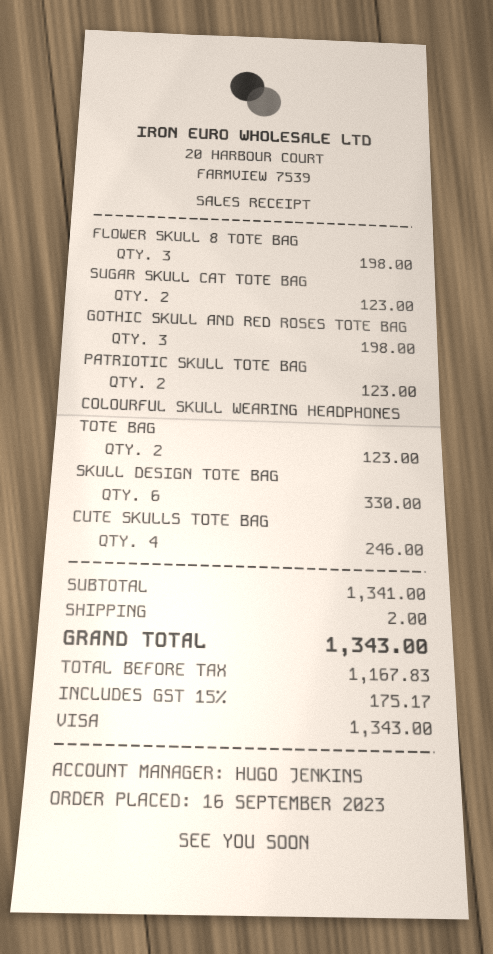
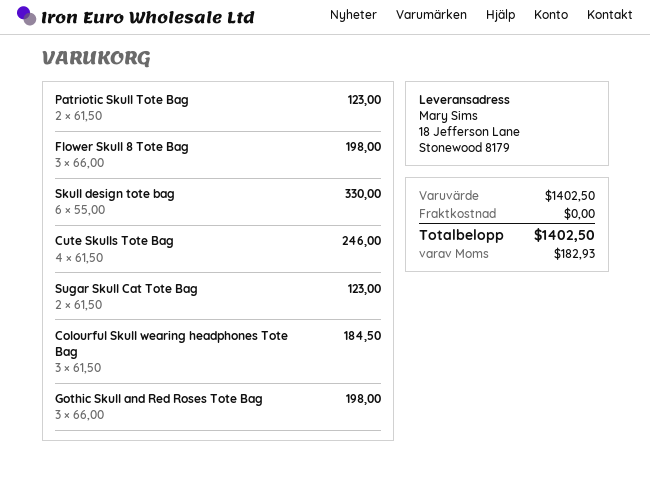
COLOURFUL SKULL WEARING HEADPHONES TOTE BAG: 2 for 123.00 -> 3 for 184.50
subtotal: 1341.00 -> 1402.50
shipping: 2.00 -> 0.00
tax: 175.17 -> 182.93
total: 1343.00 -> 1402.50

